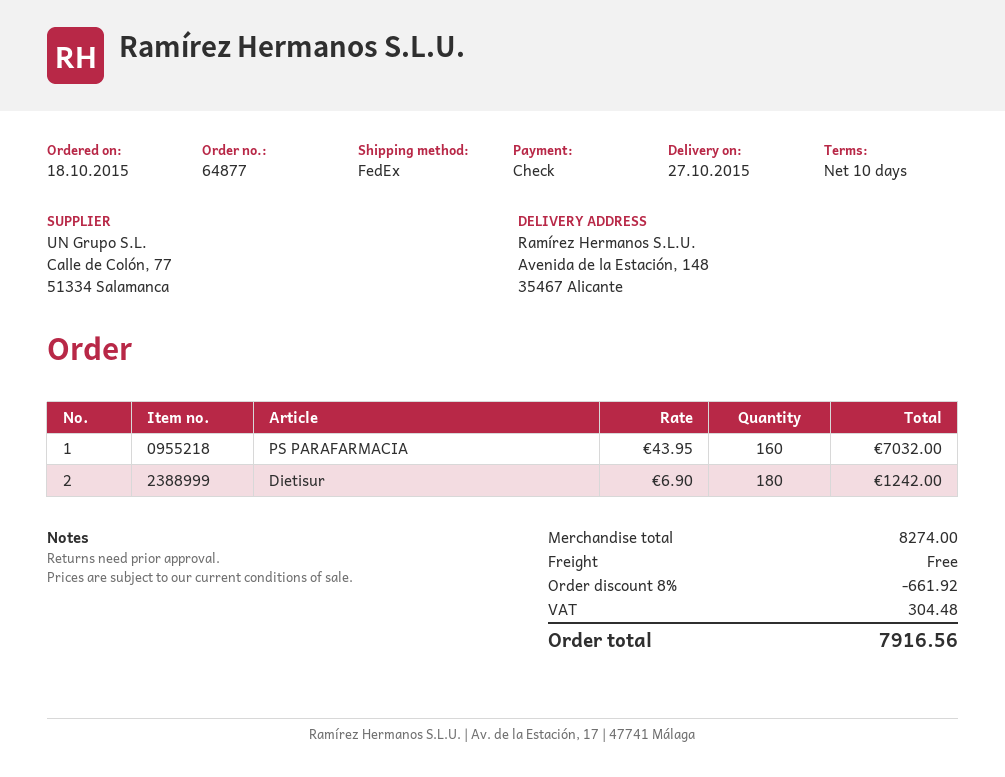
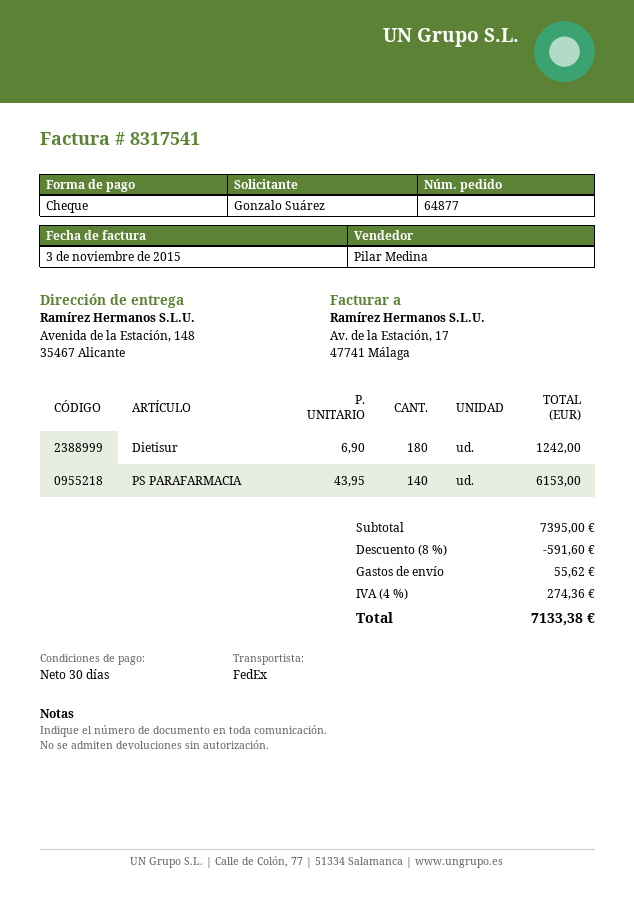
payment terms: 10 days -> 30 days
PS PARAFARMACIA: 160 x 43.95 = 7032.00 -> 140 x 43.95 = 6153.00
subtotal: 8274.00 -> 7395.00
discount: 8% = 661.92 -> 8% = 591.60
shipping: 0.00 -> 55.62
tax: 304.48 -> 274.36
total: 7916.56 -> 7133.38

